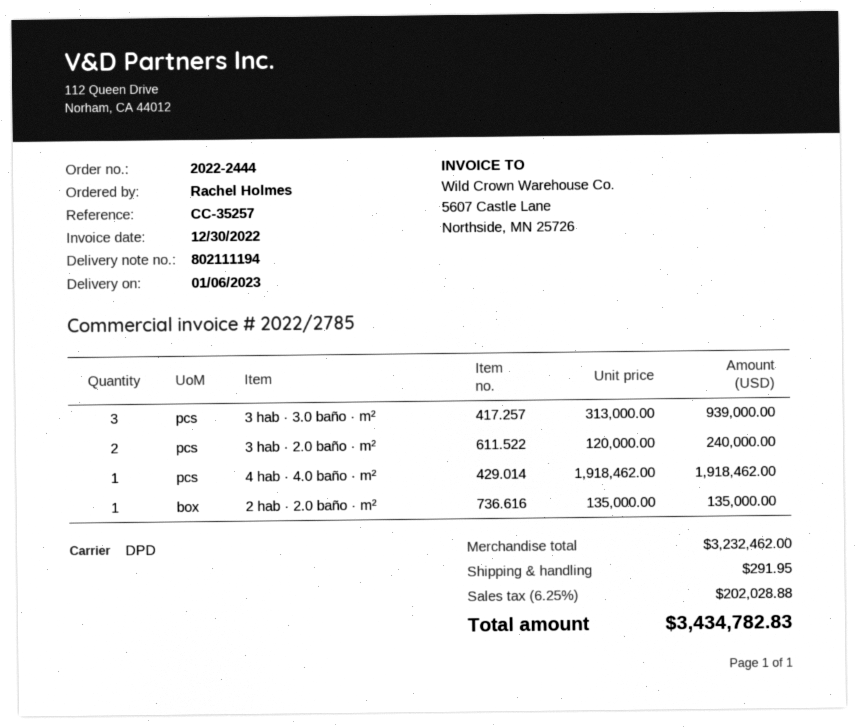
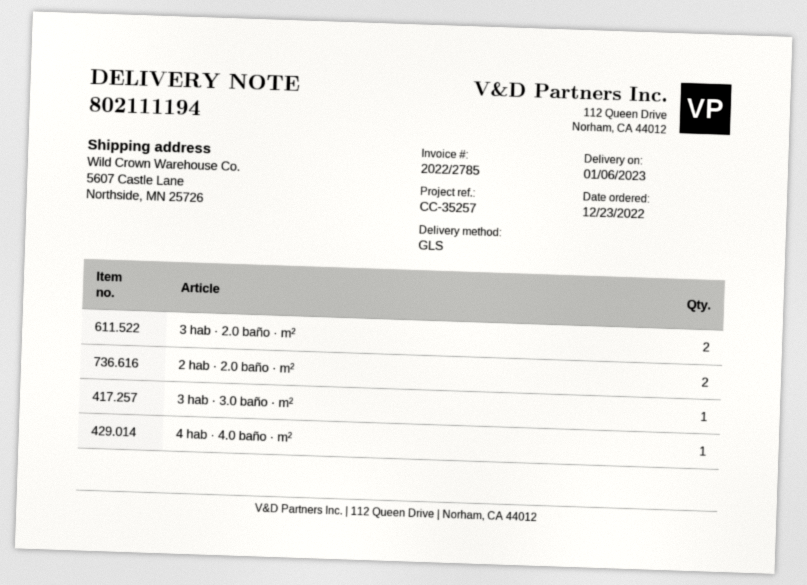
shipping method: DPD -> GLS
3 hab · 3.0 baño · m²: 3 -> 1
2 hab · 2.0 baño · m²: 1 -> 2

